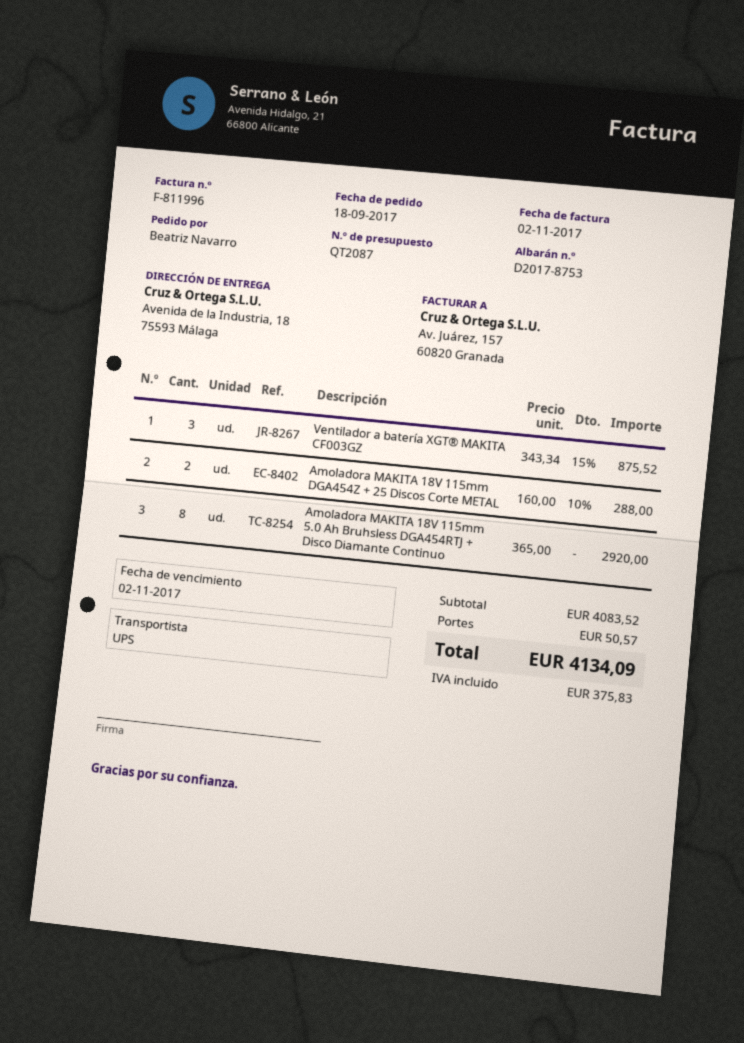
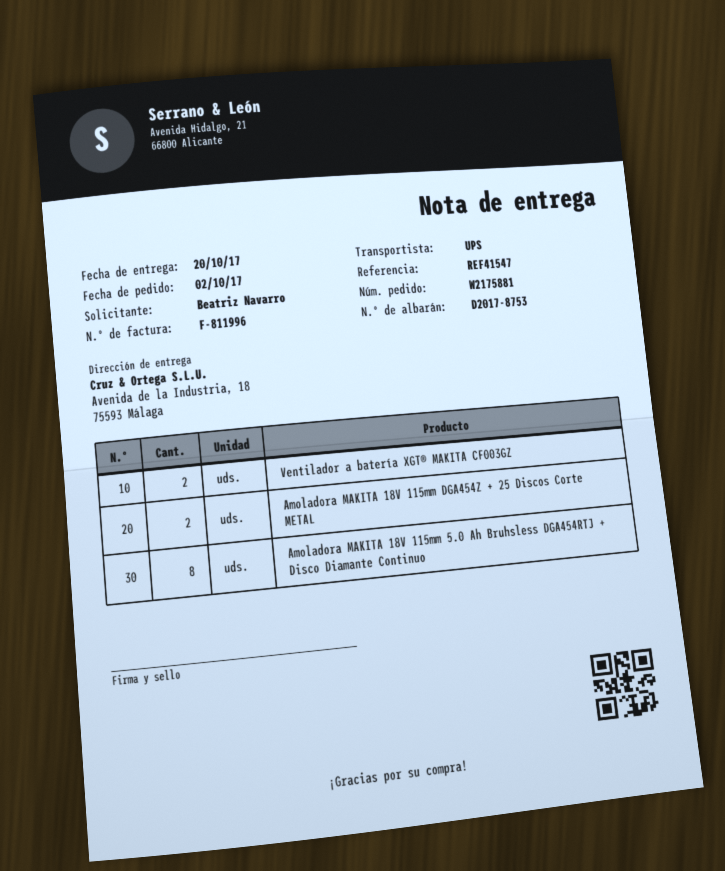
order date: 2017-09-18 -> 2017-10-02
Ventilador a batería XGT® MAKITA CF003GZ: 3 -> 2

